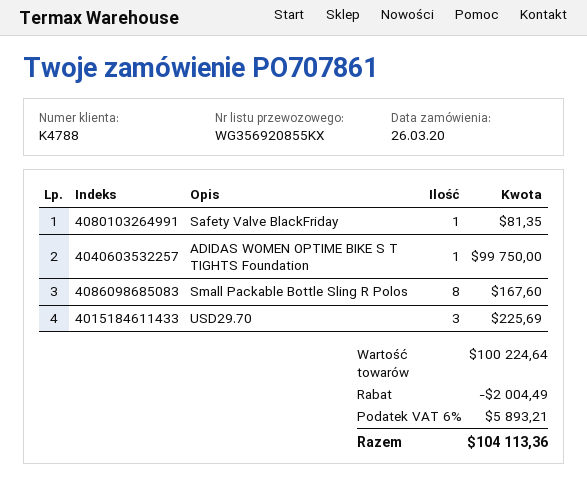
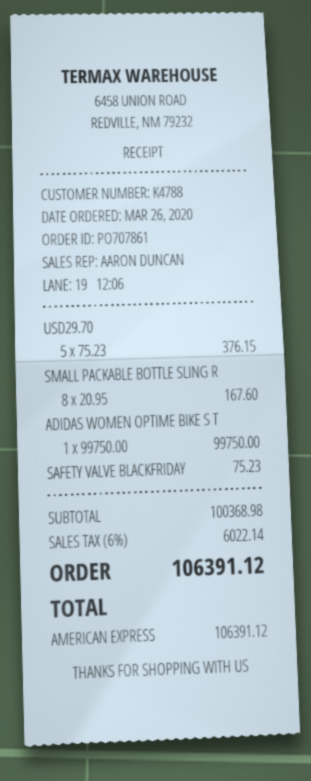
Safety Valve BlackFriday: 1 for 81.35 -> 1 for 75.23
USD29.70: 3 for 225.69 -> 5 for 376.15
subtotal: 100224.64 -> 100368.98
discount: 2004.49 -> none
tax: 6% = 5893.21 -> 6% = 6022.14
total: 104113.36 -> 106391.12

